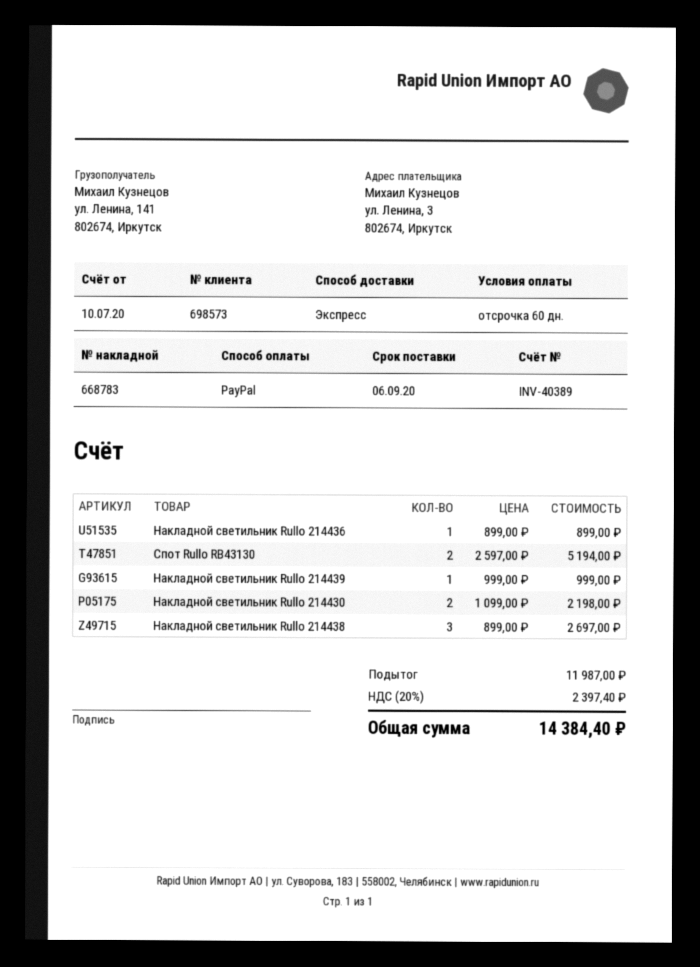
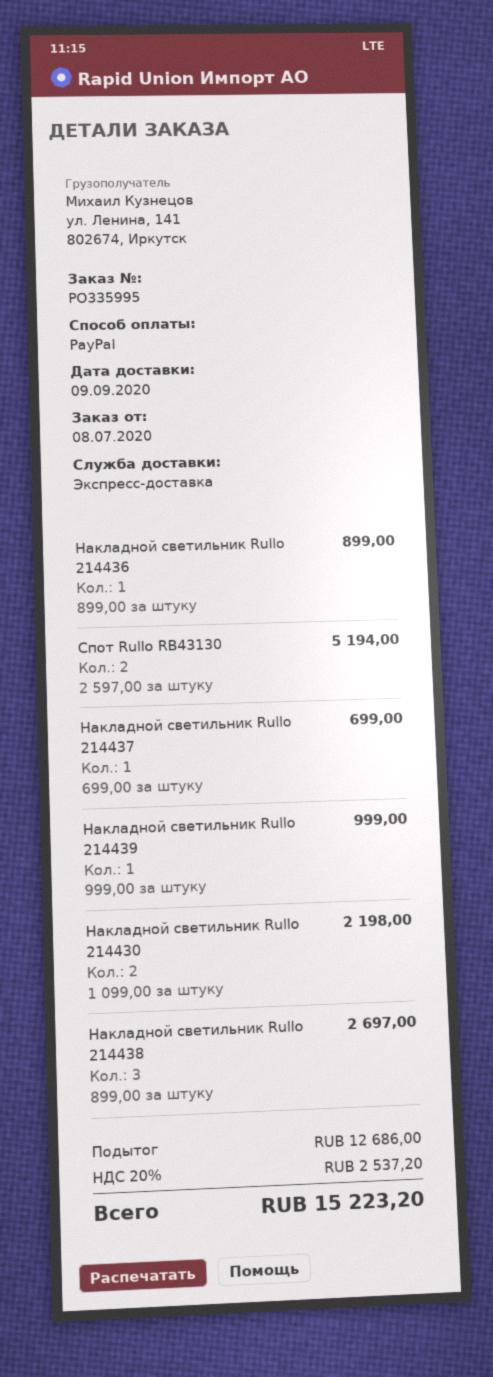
delivery date: 2020-09-06 -> 2020-09-09
Накладной светильник Rullo 214437: none -> 1 x 699.00 = 699.00
subtotal: 11987.00 -> 12686.00
tax: 20% = 2397.40 -> 20% = 2537.20
total: 14384.40 -> 15223.20

